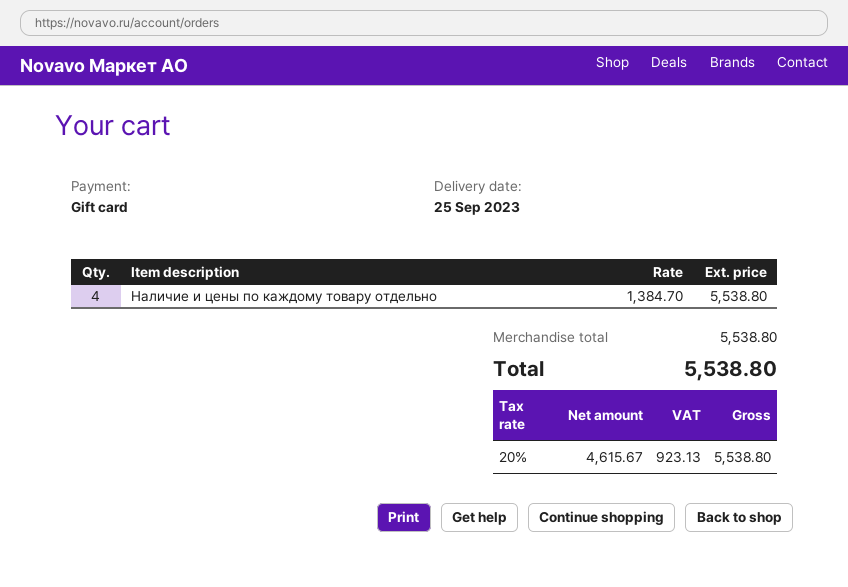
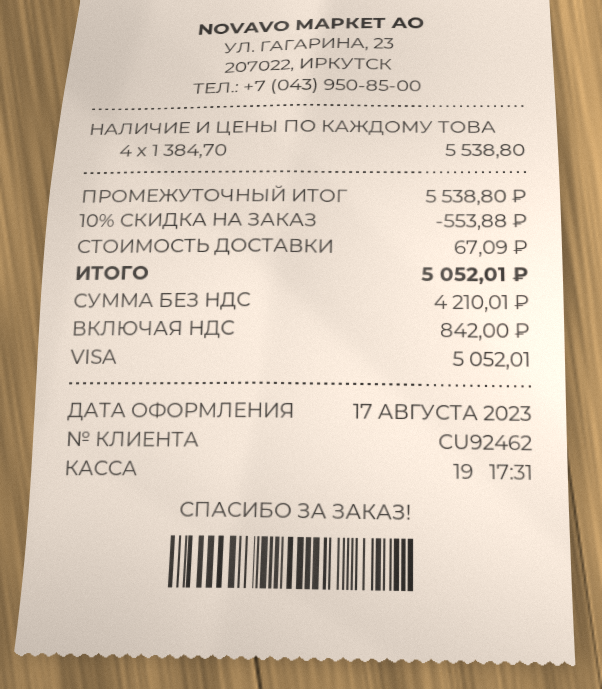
payment method: gift card -> Visa
discount: none -> 10% = 553.88
shipping: none -> 67.09
net: 4615.67 -> 4210.01
tax: 923.13 -> 842.00
total: 5538.80 -> 5052.01

